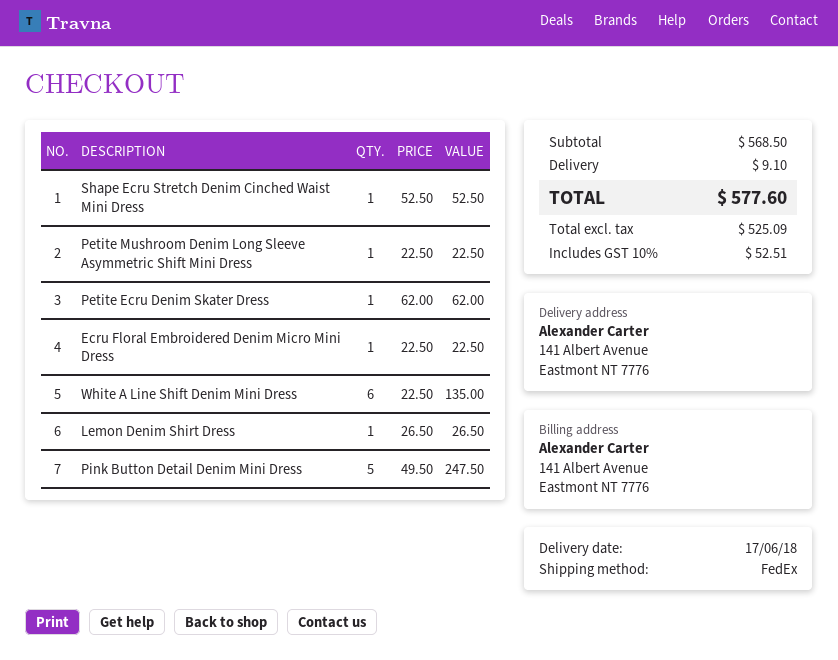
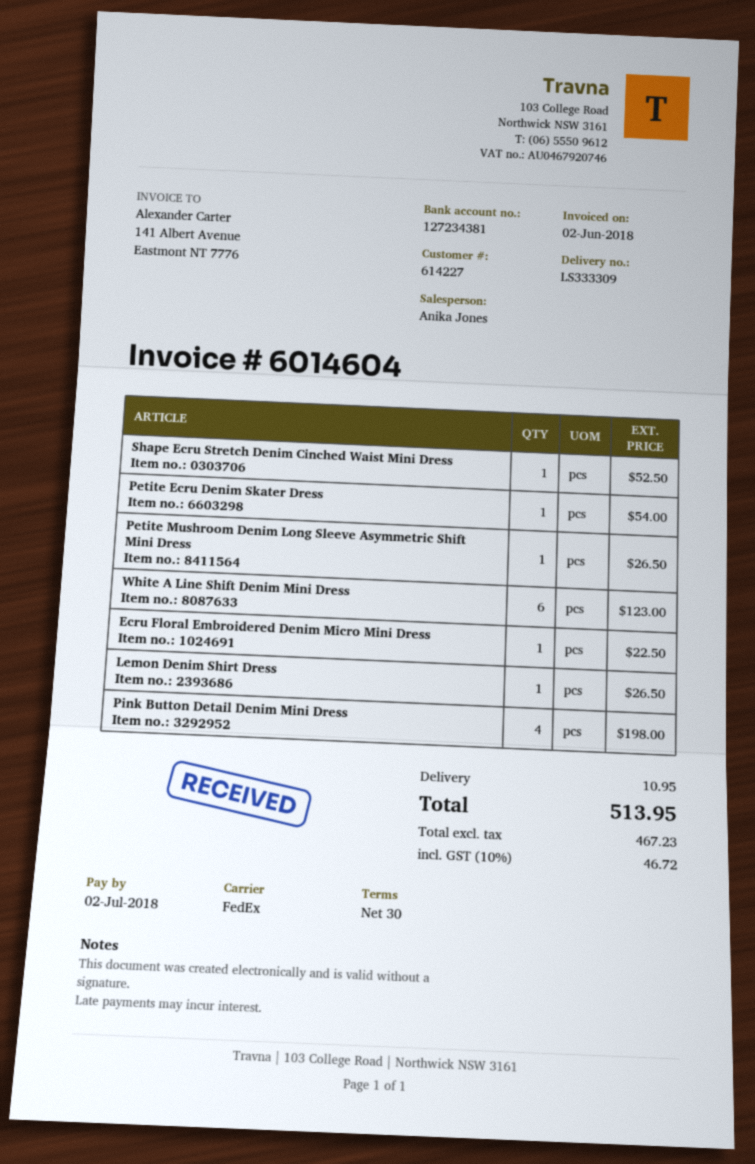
Petite Mushroom Denim Long Sleeve Asymmetric Shift Mini Dress: 1 for 22.50 -> 1 for 26.50
Petite Ecru Denim Skater Dress: 1 for 62.00 -> 1 for 54.00
White A Line Shift Denim Mini Dress: 6 for 135.00 -> 6 for 123.00
Pink Button Detail Denim Mini Dress: 5 for 247.50 -> 4 for 198.00
shipping: 9.10 -> 10.95
net: 525.09 -> 467.23
tax: 10% = 52.51 -> 10% = 46.72
total: 577.60 -> 513.95

